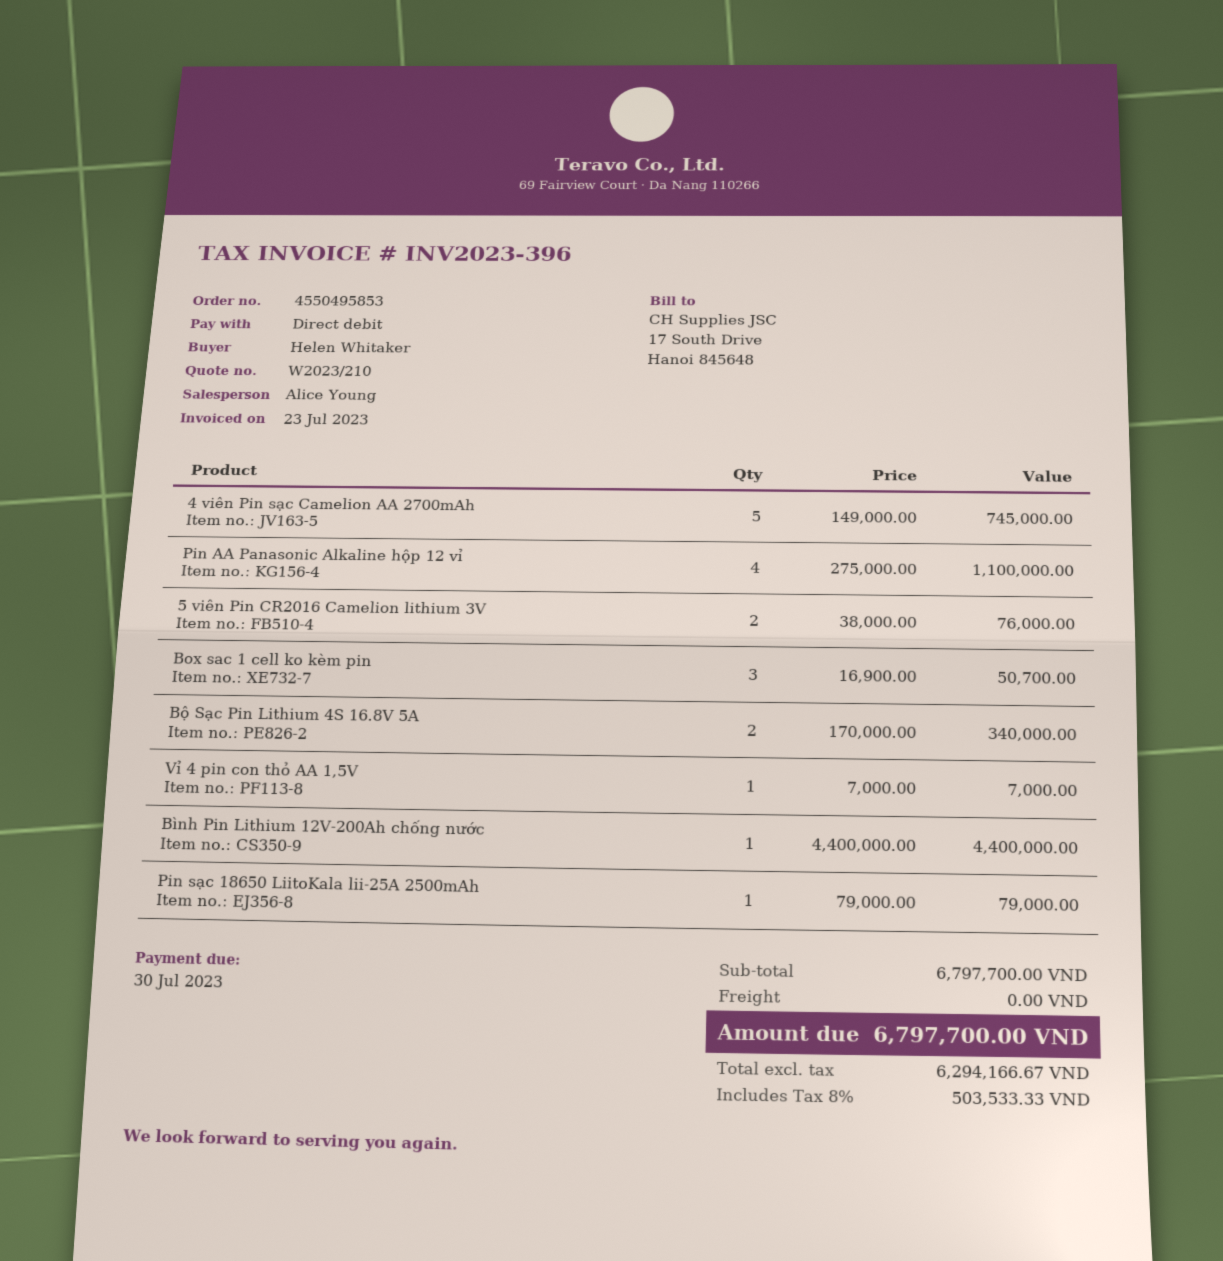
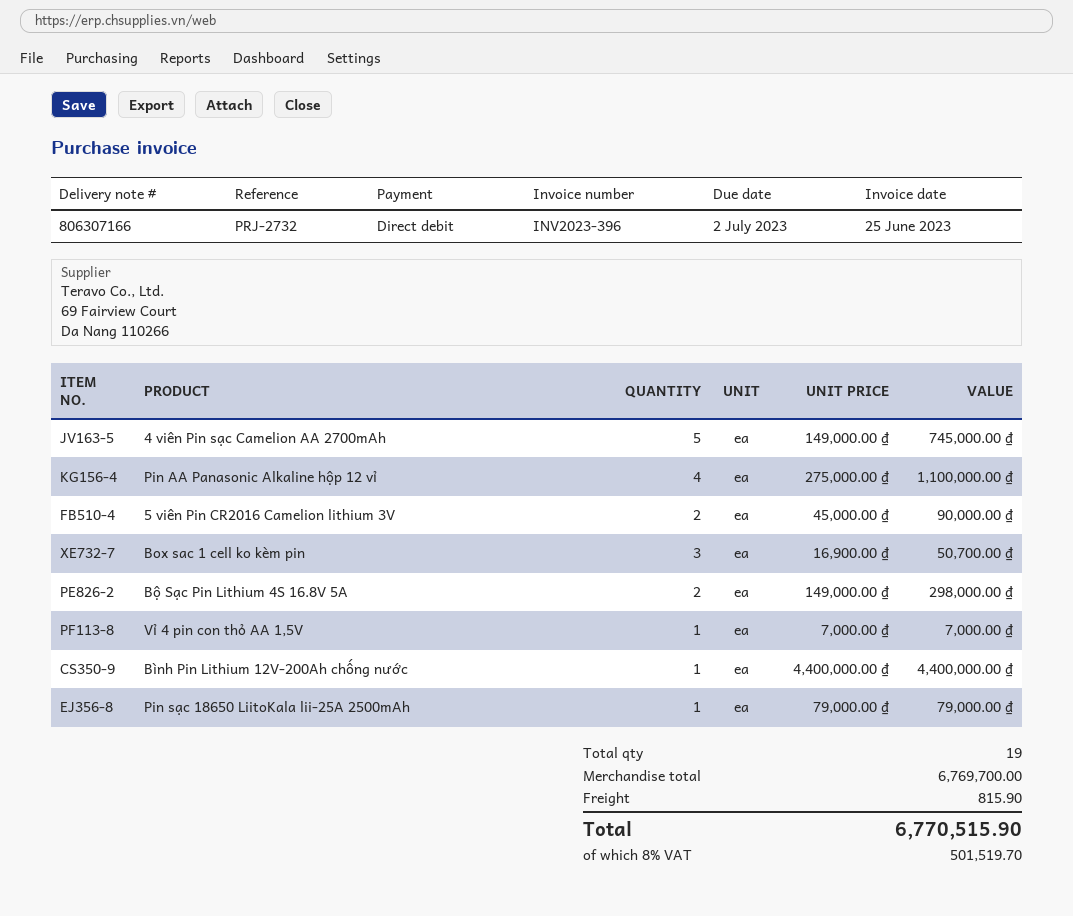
invoice date: 2023-07-23 -> 2023-06-25
due date: 2023-07-30 -> 2023-07-02
5 viên Pin CR2016 Camelion lithium 3V: 2 x 38000.00 = 76000.00 -> 2 x 45000.00 = 90000.00
Bộ Sạc Pin Lithium 4S 16.8V 5A: 2 x 170000.00 = 340000.00 -> 2 x 149000.00 = 298000.00
subtotal: 6797700.00 -> 6769700.00
shipping: 0.00 -> 815.90
tax: 8% = 503533.33 -> 8% = 501519.70
total: 6797700.00 -> 6770515.90

